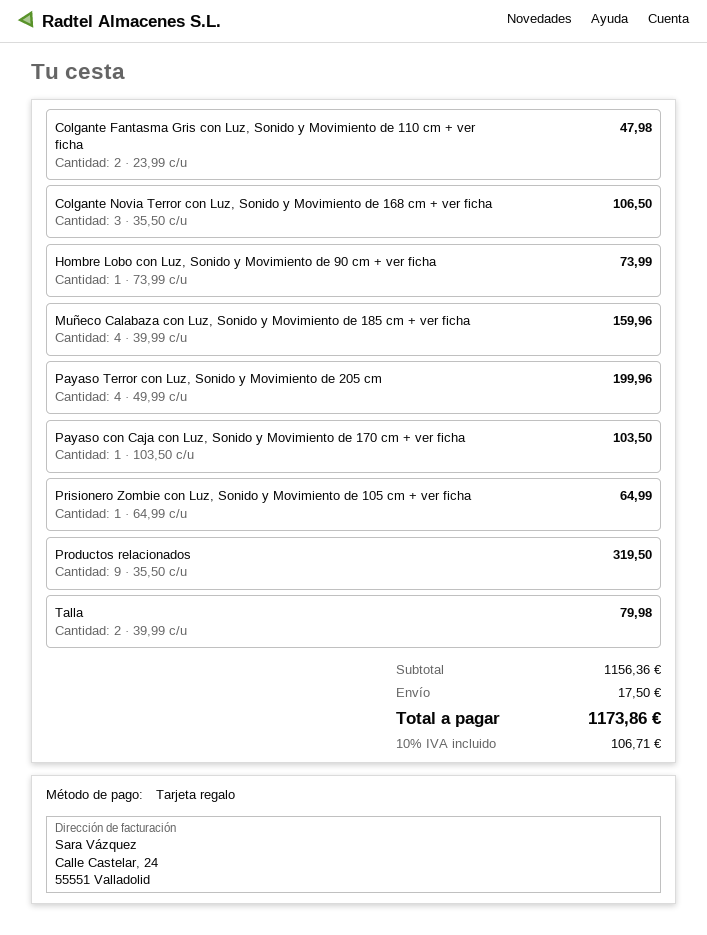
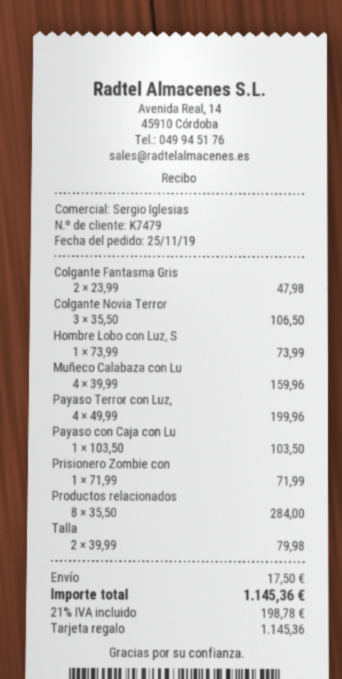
Prisionero Zombie con Luz, Sonido y Movimiento de 105 cm + ver ficha: 1 x 64.99 = 64.99 -> 1 x 71.99 = 71.99
Productos relacionados: 9 x 35.50 = 319.50 -> 8 x 35.50 = 284.00
tax: 10% = 106.71 -> 21% = 198.78
total: 1173.86 -> 1145.36

